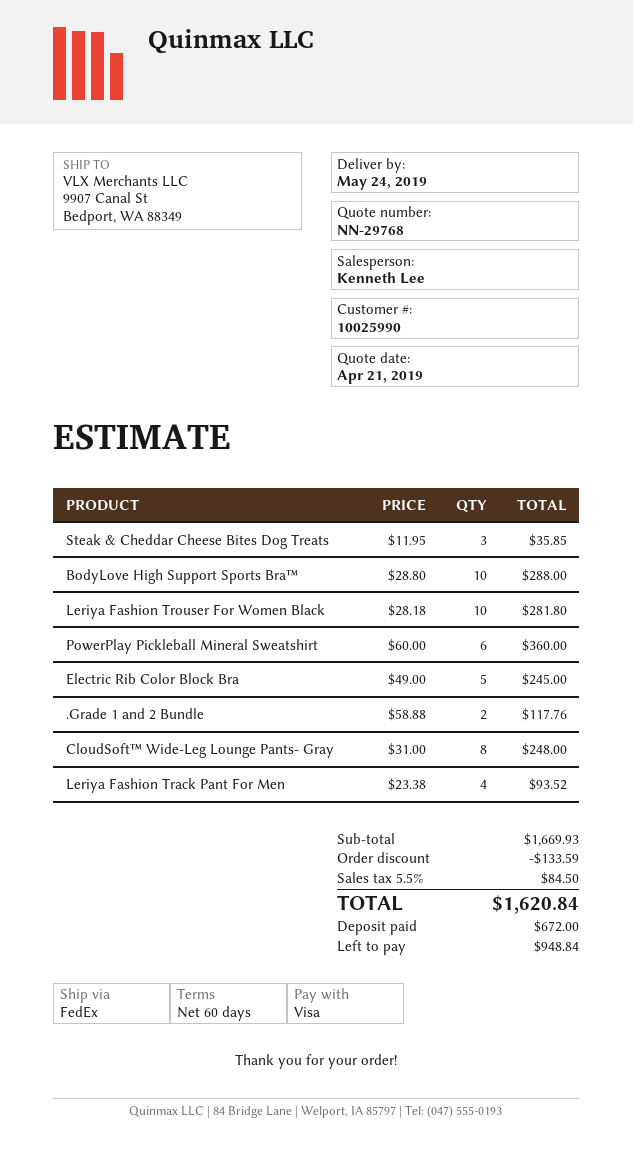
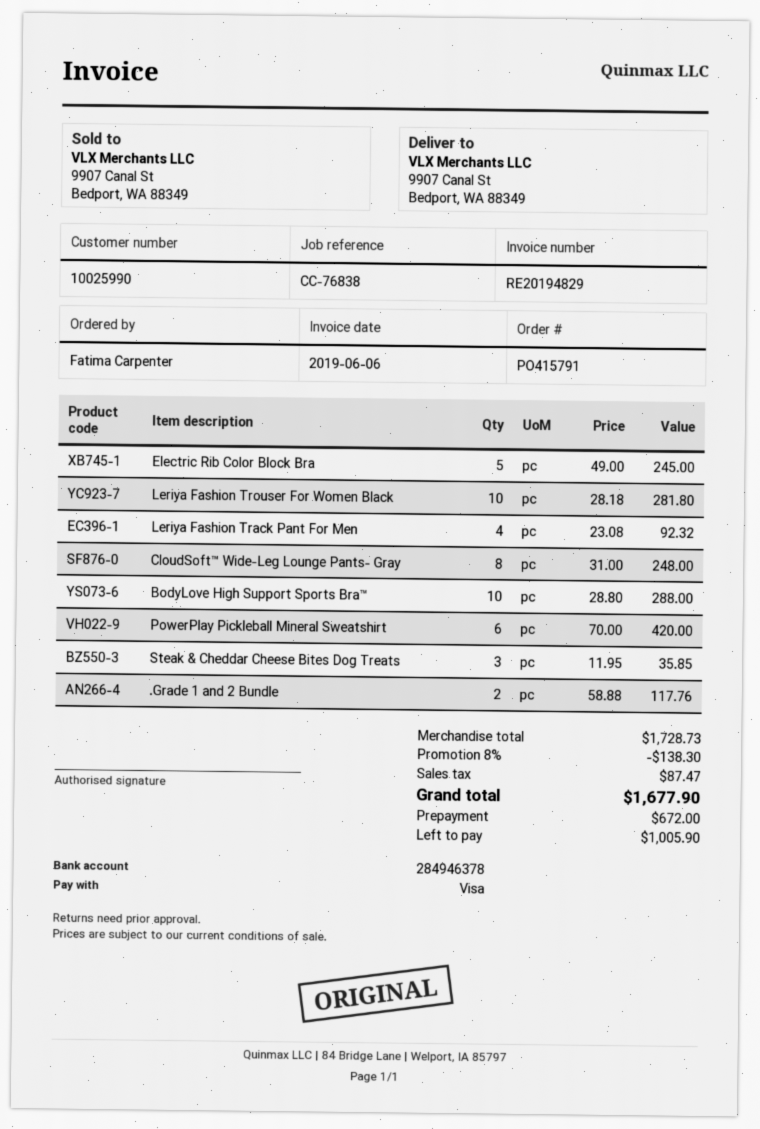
PowerPlay Pickleball Mineral Sweatshirt: 6 x 60.00 = 360.00 -> 6 x 70.00 = 420.00
Leriya Fashion Track Pant For Men: 4 x 23.38 = 93.52 -> 4 x 23.08 = 92.32
subtotal: 1669.93 -> 1728.73
discount: 133.59 -> 138.30
tax: 84.50 -> 87.47
total: 1620.84 -> 1677.90
balance: 948.84 -> 1005.90

